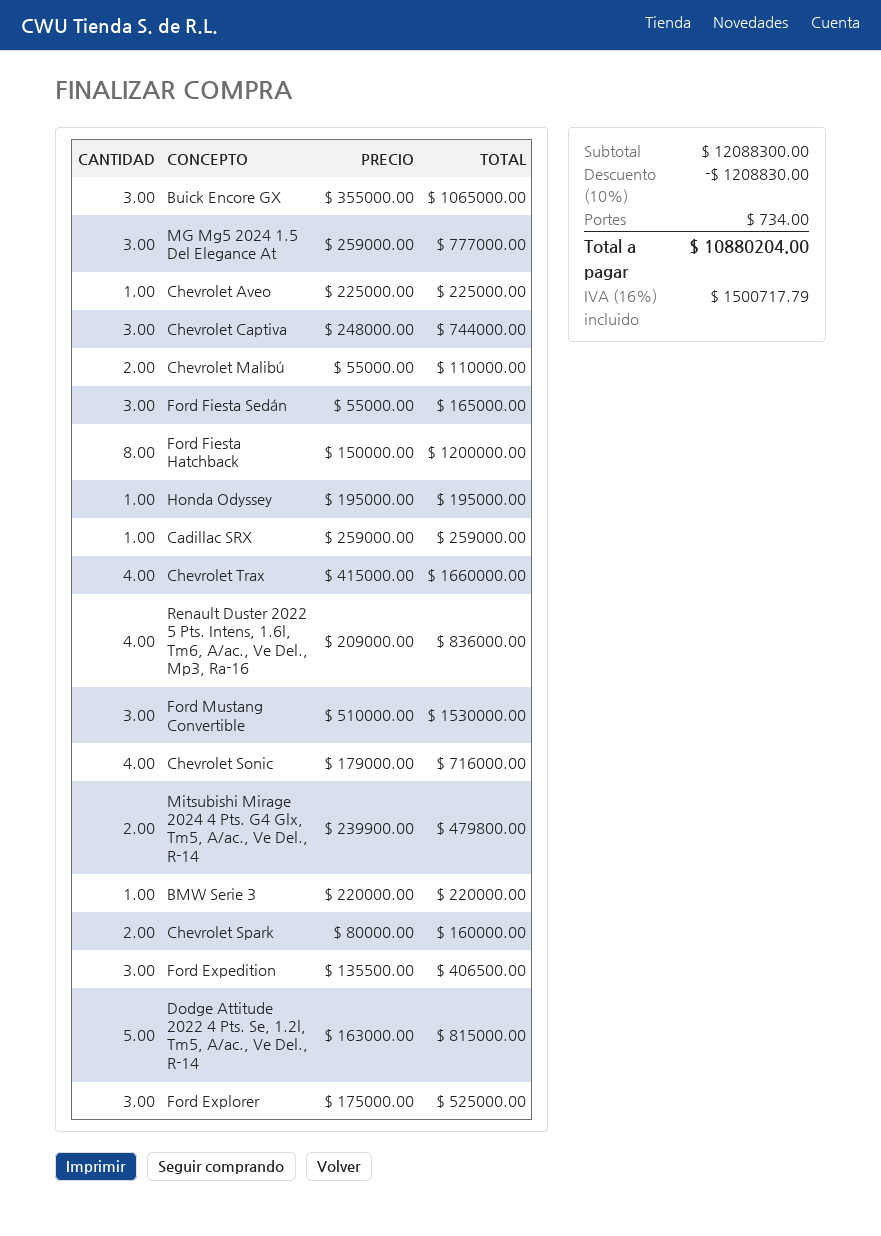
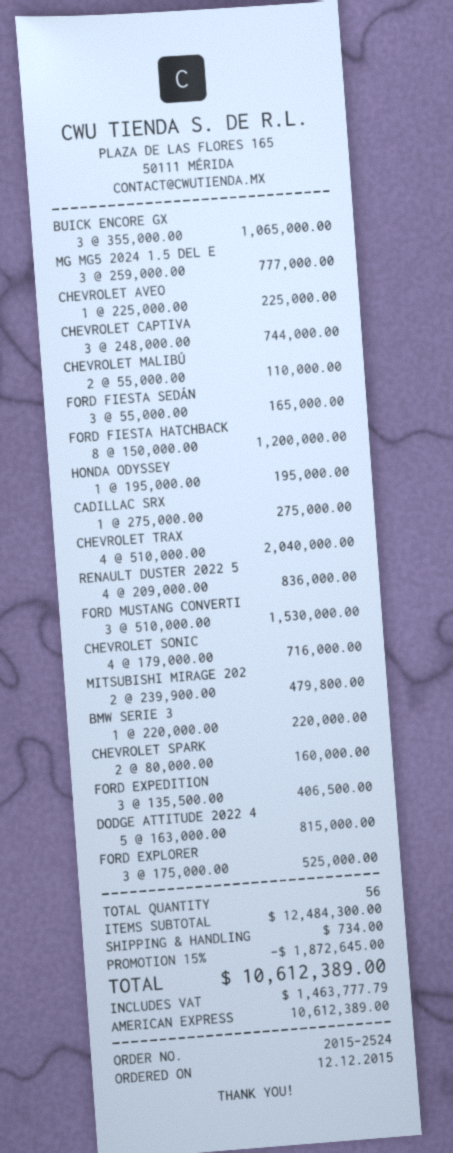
Cadillac SRX: 1 x 259000.00 = 259000.00 -> 1 x 275000.00 = 275000.00
Chevrolet Trax: 4 x 415000.00 = 1660000.00 -> 4 x 510000.00 = 2040000.00
subtotal: 12088300.00 -> 12484300.00
discount: 10% = 1208830.00 -> 15% = 1872645.00
tax: 1500717.79 -> 1463777.79
total: 10880204.00 -> 10612389.00

